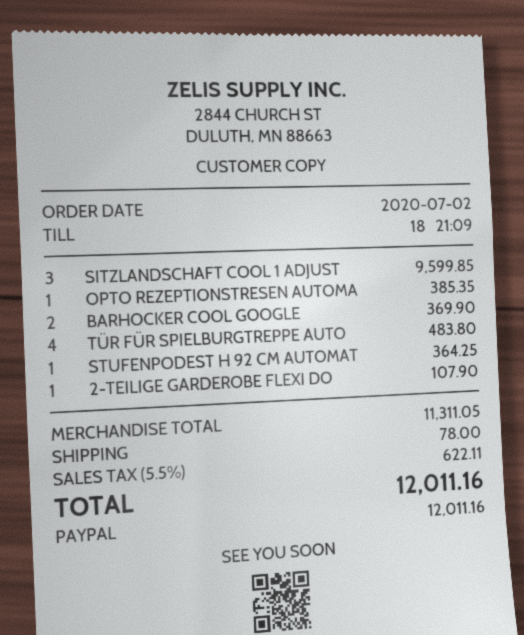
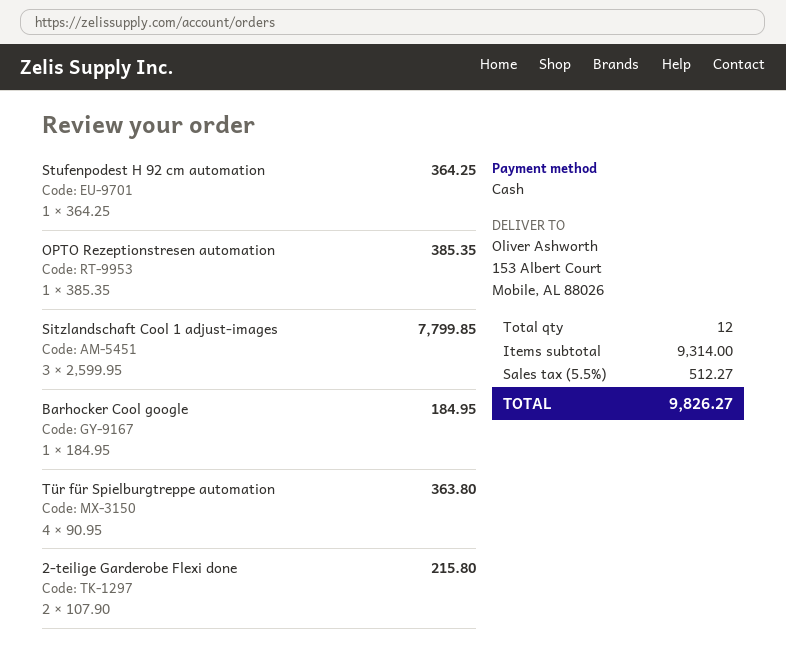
payment method: PayPal -> cash
SITZLANDSCHAFT COOL 1 ADJUST: 3 for 9599.85 -> 3 for 7799.85
BARHOCKER COOL GOOGLE: 2 for 369.90 -> 1 for 184.95
TÜR FÜR SPIELBURGTREPPE AUTO: 4 for 483.80 -> 4 for 363.80
2-TEILIGE GARDEROBE FLEXI DO: 1 for 107.90 -> 2 for 215.80
subtotal: 11311.05 -> 9314.00
shipping: 78.00 -> none
tax: 5.5% = 622.11 -> 5.5% = 512.27
total: 12011.16 -> 9826.27

